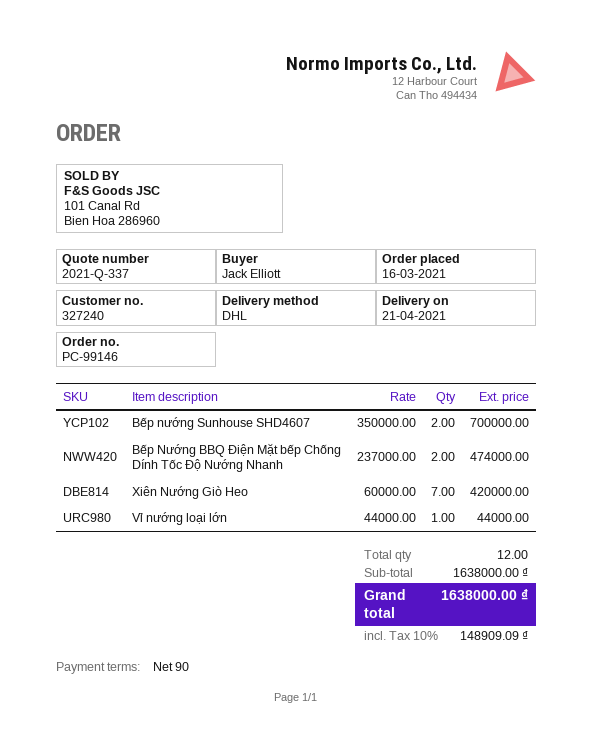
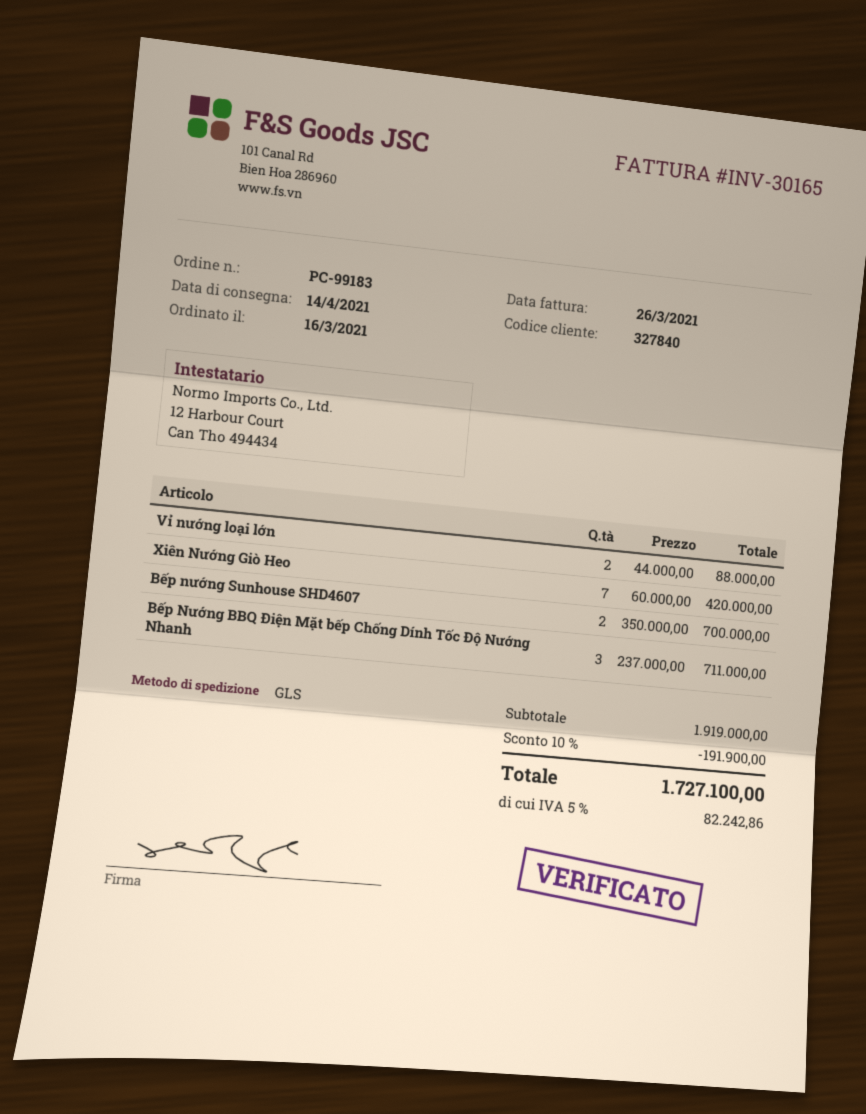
order number: PC-99146 -> PC-99183
delivery date: 2021-04-21 -> 2021-04-14
customer number: 327240 -> 327840
shipping method: DHL -> GLS
Bếp Nướng BBQ Điện Mặt bếp Chống Dính Tốc Độ Nướng Nhanh: 2 x 237000.00 = 474000.00 -> 3 x 237000.00 = 711000.00
Vỉ nướng loại lớn: 1 x 44000.00 = 44000.00 -> 2 x 44000.00 = 88000.00
subtotal: 1638000.00 -> 1919000.00
discount: none -> 10% = 191900.00
tax: 10% = 148909.09 -> 5% = 82242.86
total: 1638000.00 -> 1727100.00

